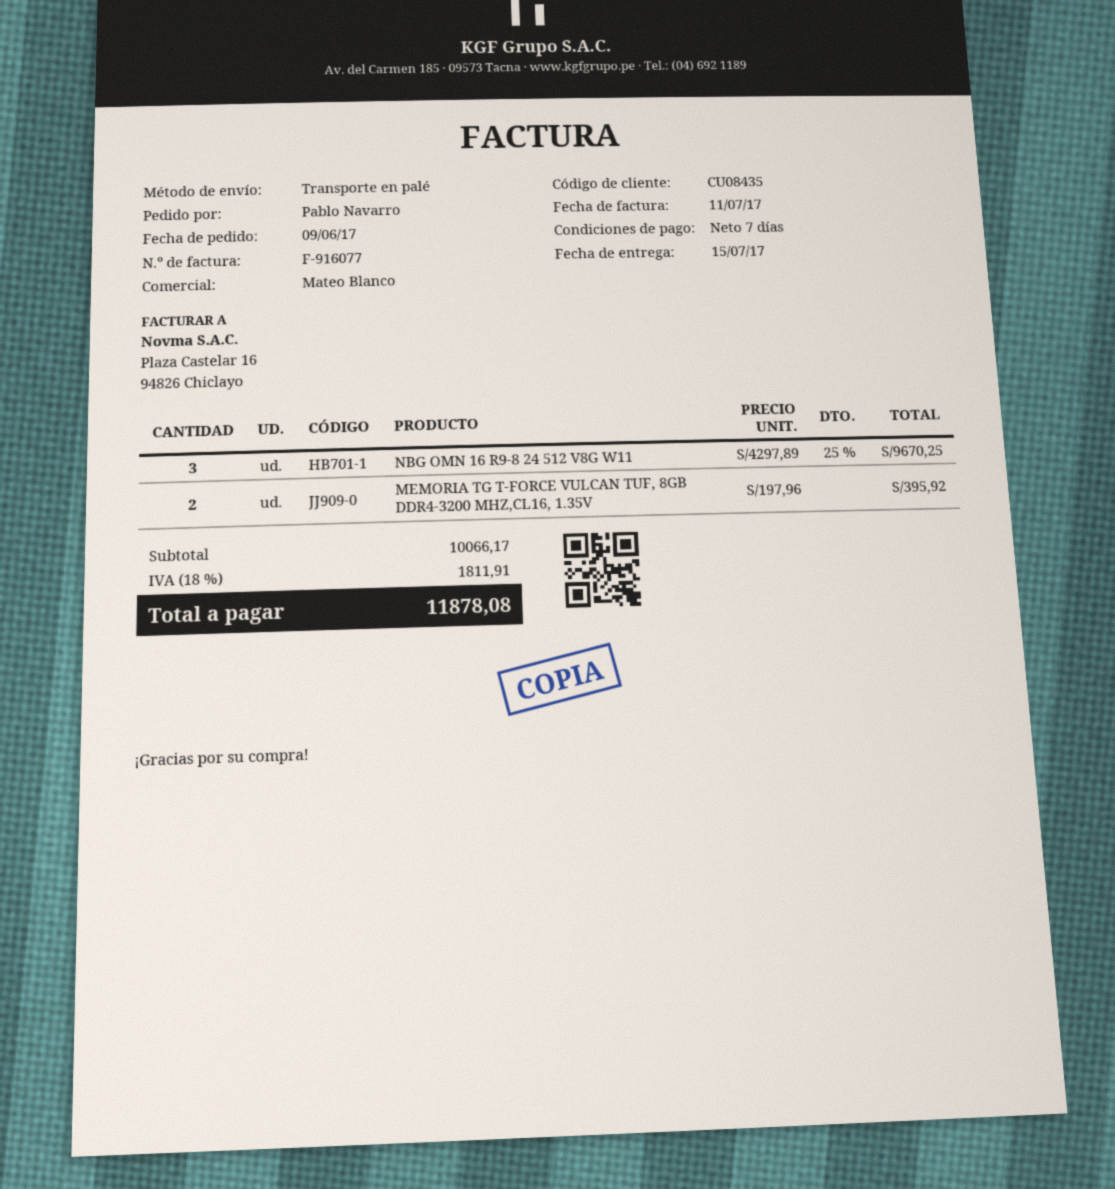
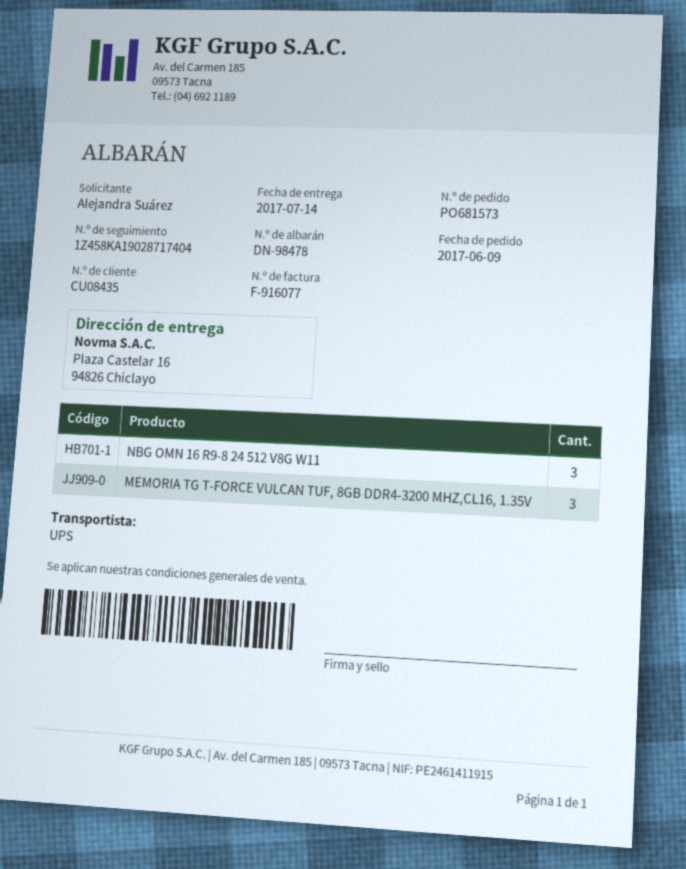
delivery date: 2017-07-15 -> 2017-07-14
ordered by: Pablo Navarro -> Alejandra Suárez
shipping method: pallet freight -> UPS
MEMORIA TG T-FORCE VULCAN TUF, 8GB DDR4-3200 MHZ,CL16, 1.35V: 2 -> 3

